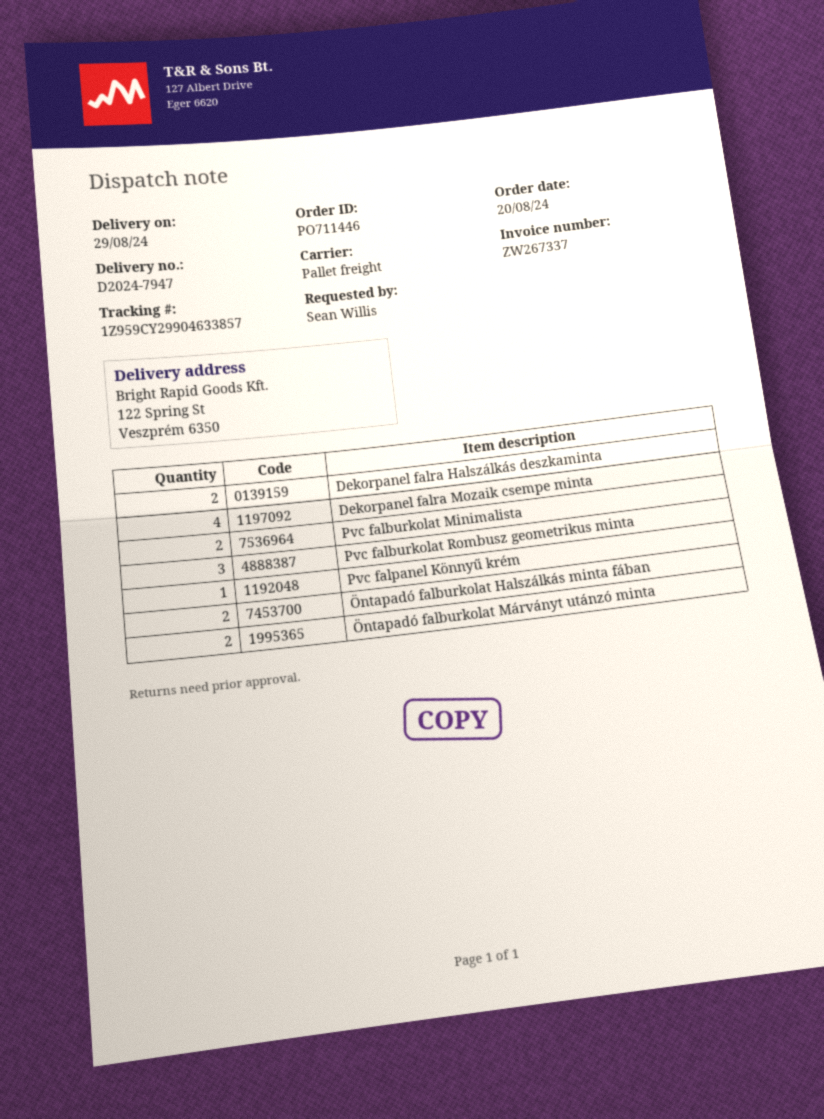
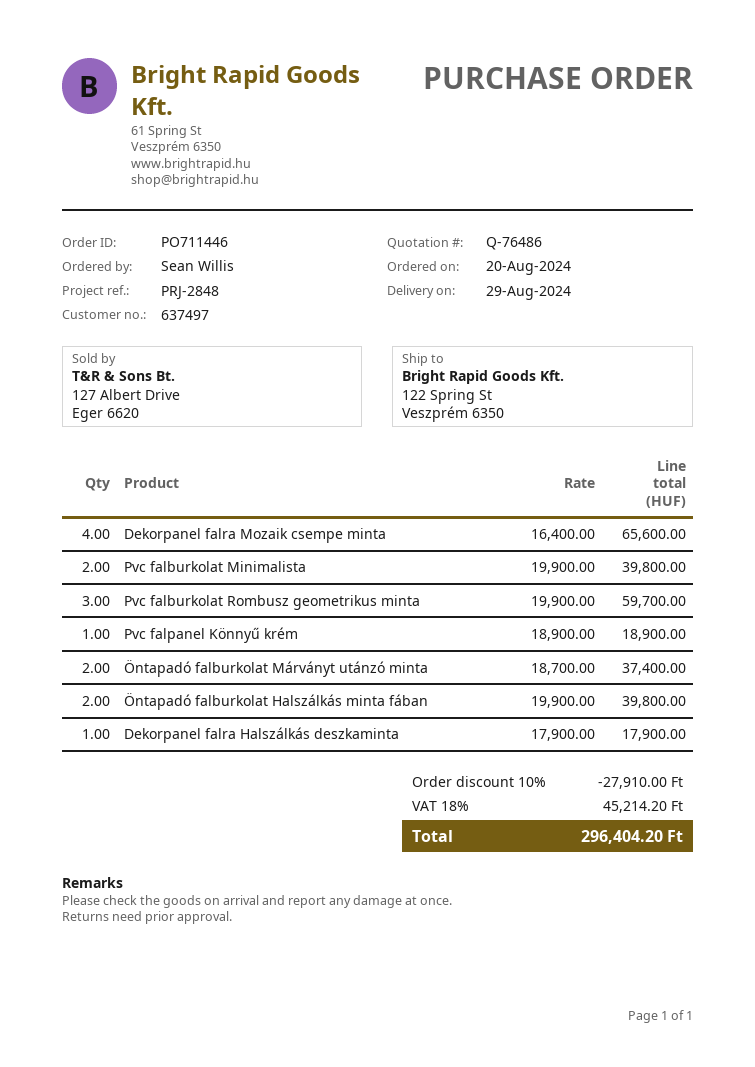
Dekorpanel falra Halszálkás deszkaminta: 2 -> 1

